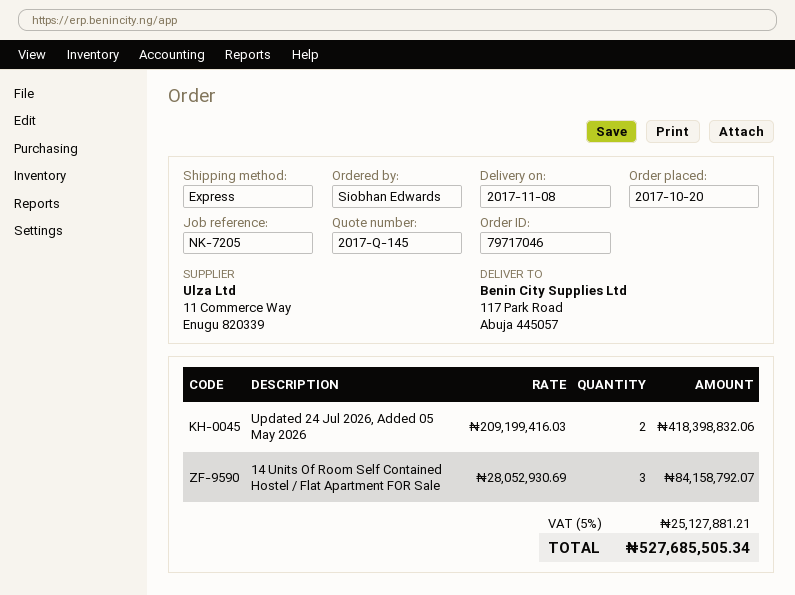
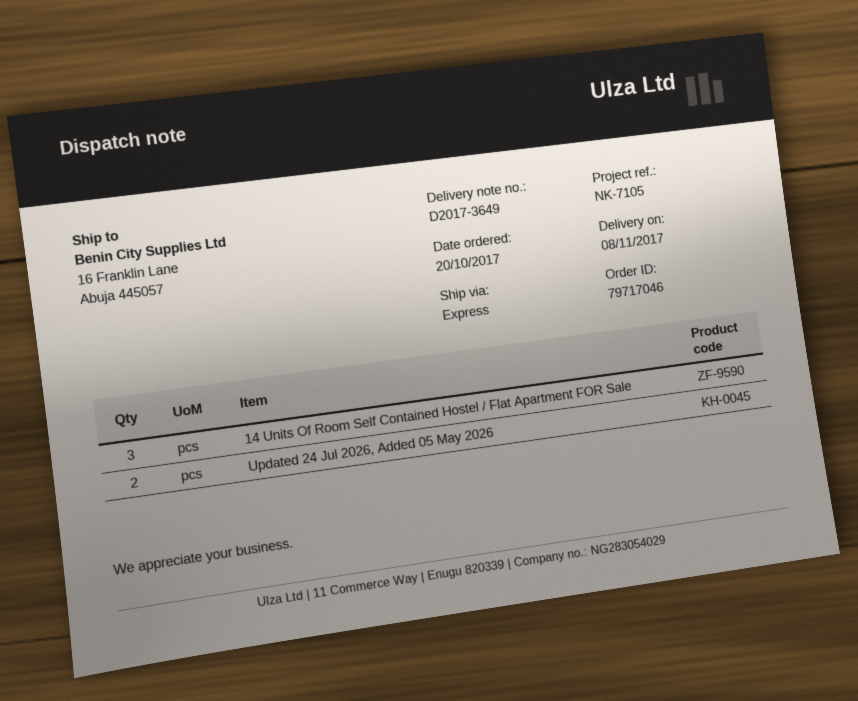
reference: NK-7205 -> NK-7105
ship to: 117 Park Road, Abuja 445057 -> 16 Franklin Lane, Abuja 445057

